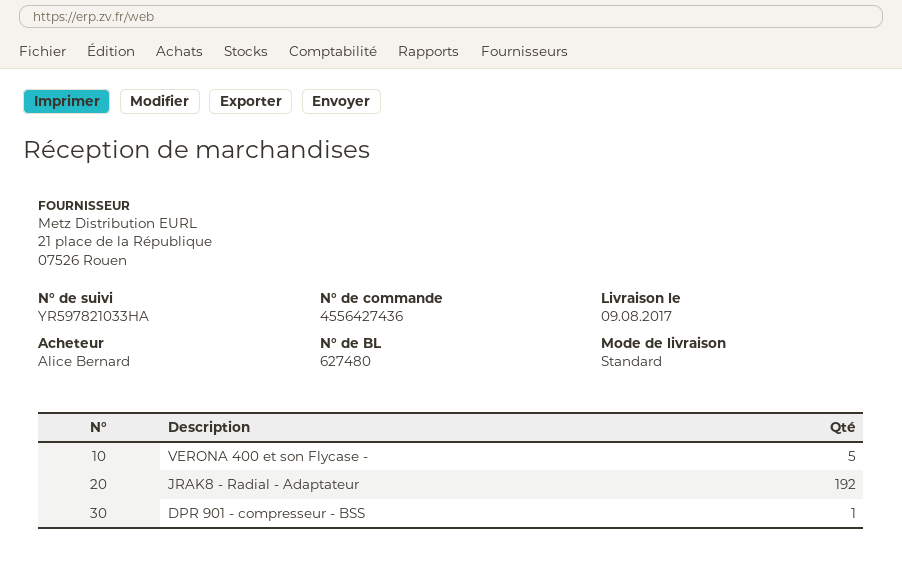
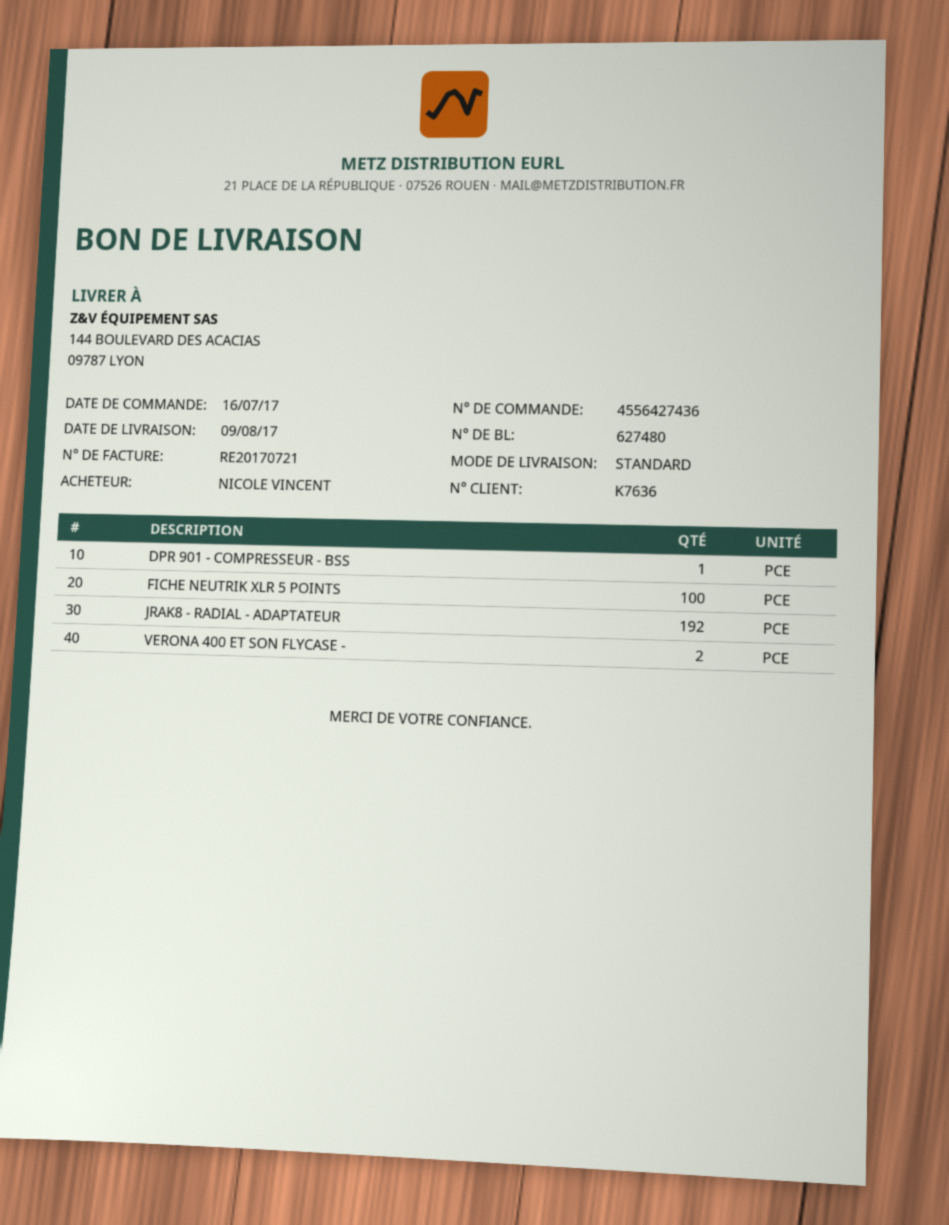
ordered by: Alice Bernard -> NICOLE VINCENT
VERONA 400 et son Flycase -: 5 -> 2
FICHE NEUTRIK XLR 5 POINTS: none -> 100

